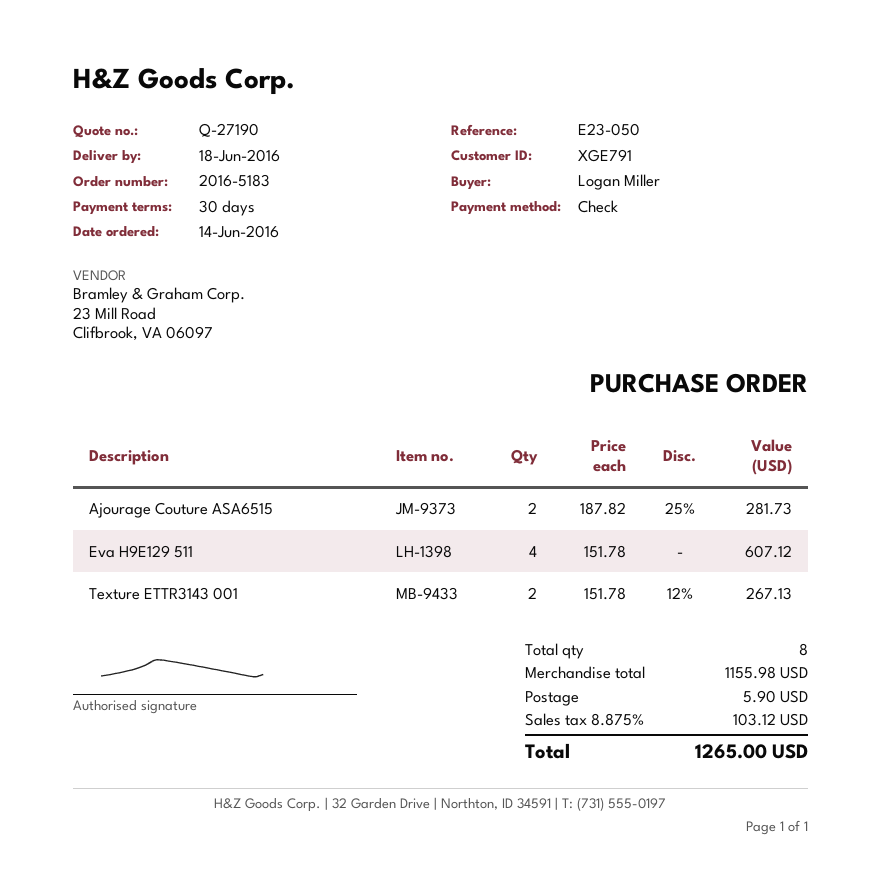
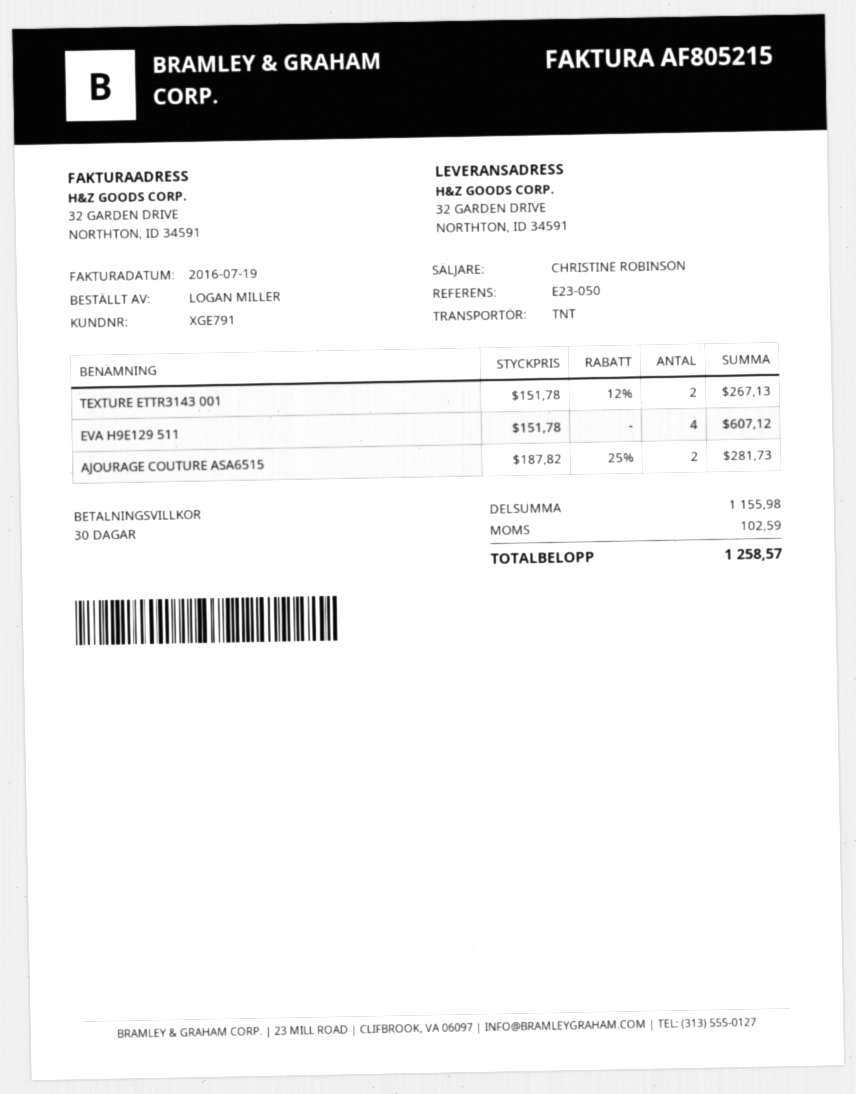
shipping: 5.90 -> none
tax: 103.12 -> 102.59
total: 1265.00 -> 1258.57

